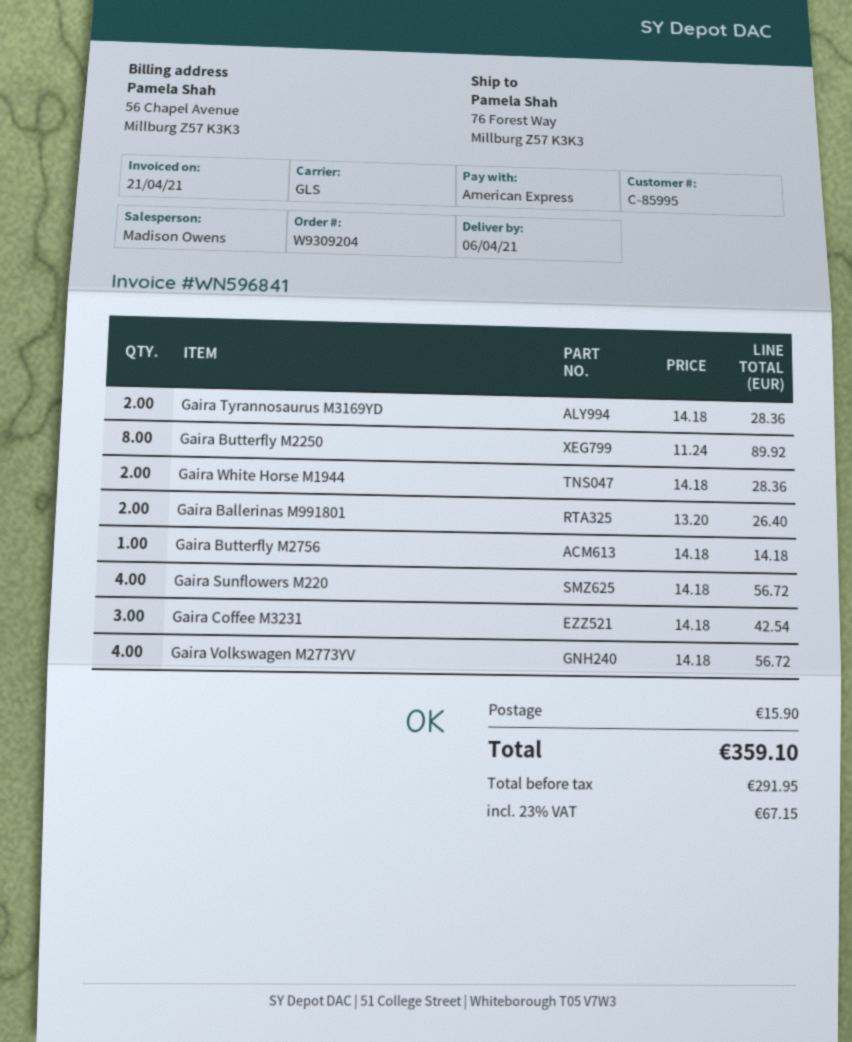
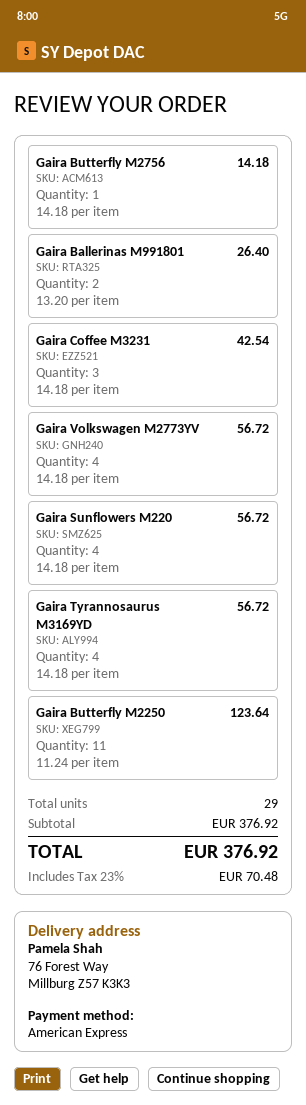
Gaira Tyrannosaurus M3169YD: 2 x 14.18 = 28.36 -> 4 x 14.18 = 56.72
Gaira Butterfly M2250: 8 x 11.24 = 89.92 -> 11 x 11.24 = 123.64
Gaira White Horse M1944: 2 x 14.18 = 28.36 -> none
shipping: 15.90 -> none
tax: 23% = 67.15 -> 23% = 70.48
total: 359.10 -> 376.92

